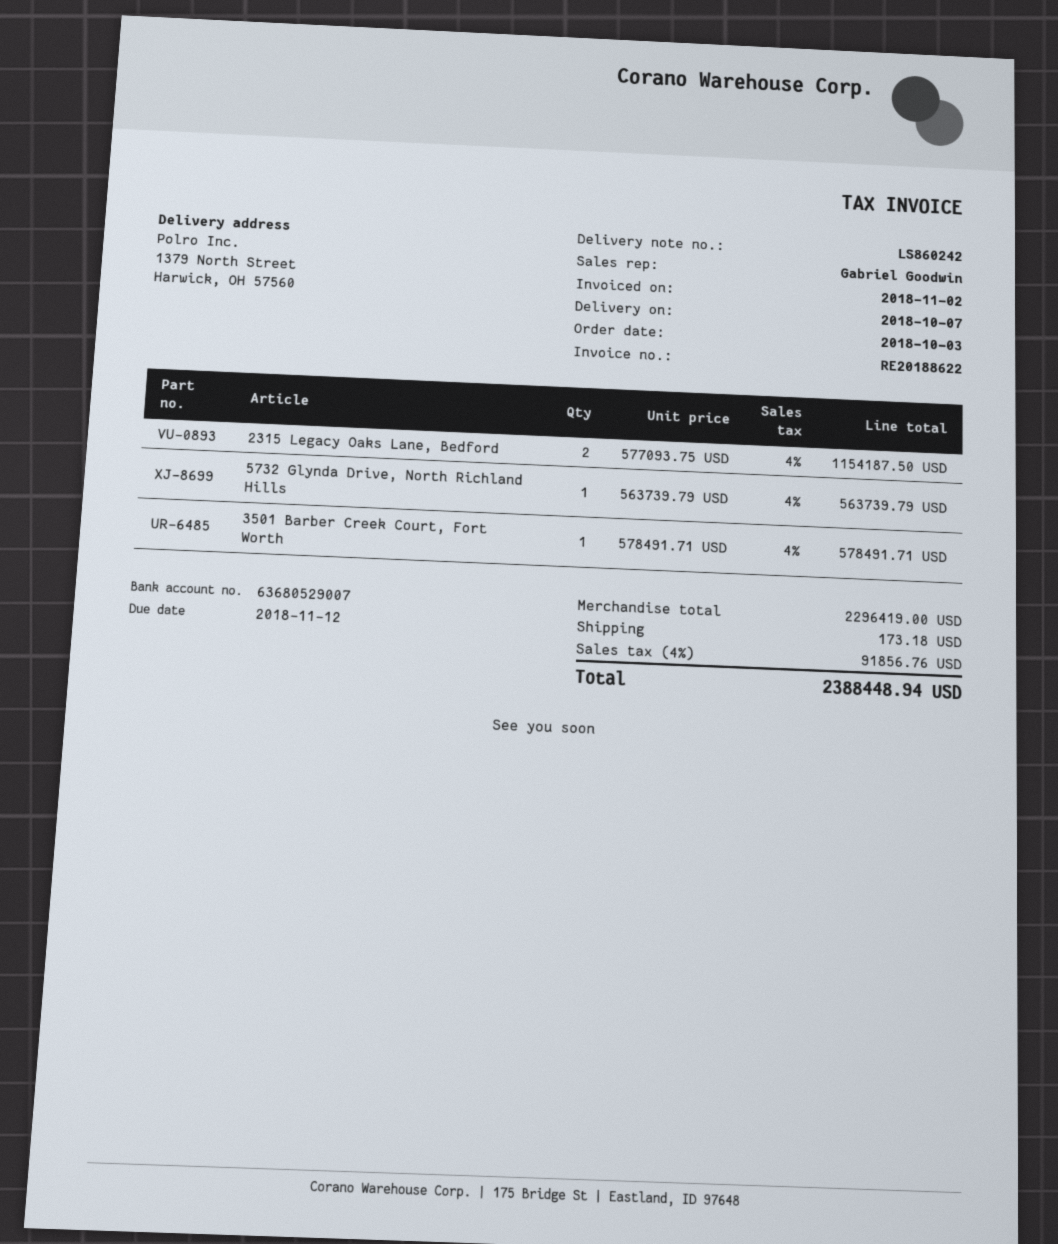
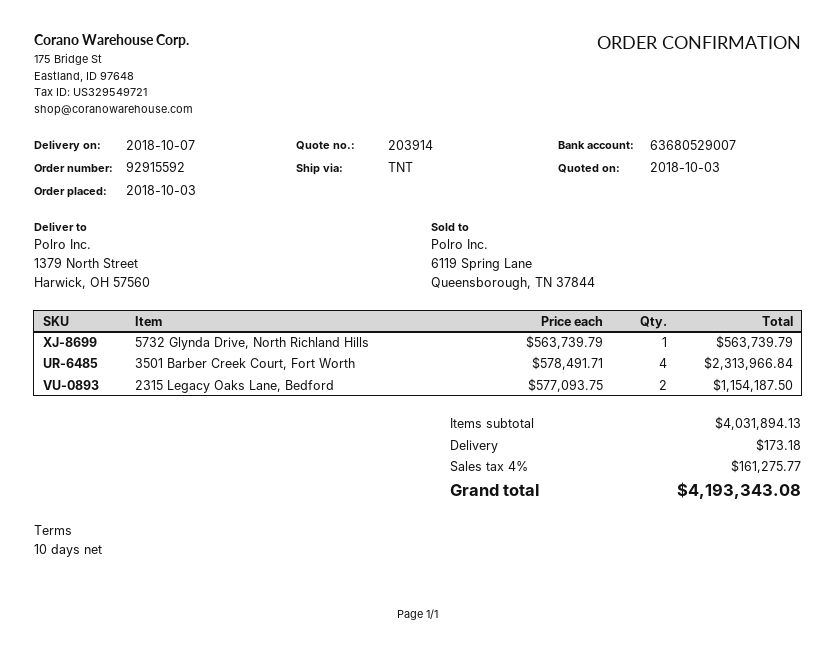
3501 Barber Creek Court, Fort Worth: 1 x 578491.71 = 578491.71 -> 4 x 578491.71 = 2313966.84
subtotal: 2296419.00 -> 4031894.13
tax: 4% = 91856.76 -> 4% = 161275.77
total: 2388448.94 -> 4193343.08

